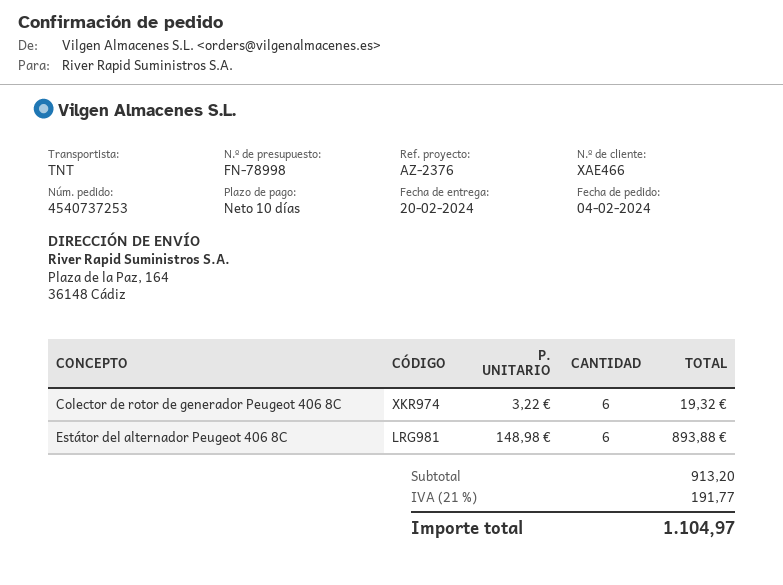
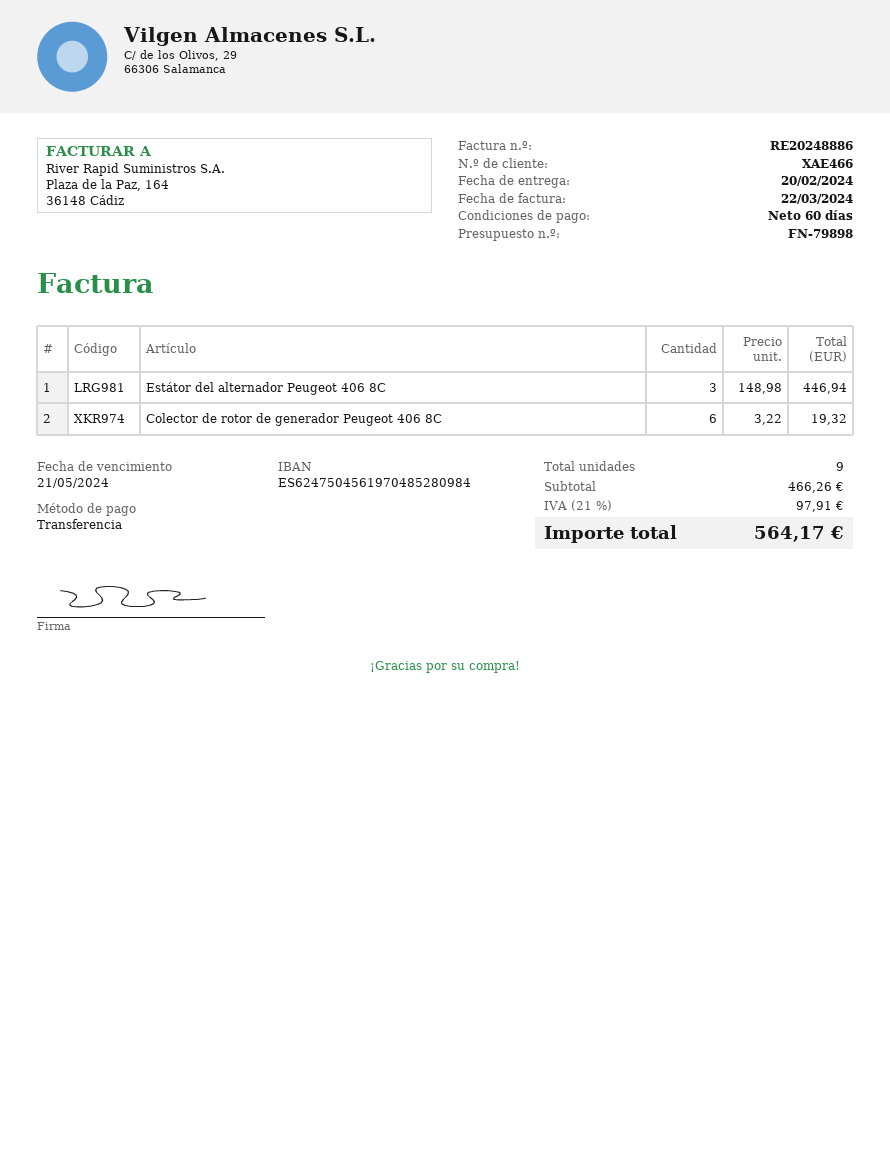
quote number: FN-78998 -> FN-79898
payment terms: 10 days -> 60 days
Estátor del alternador Peugeot 406 8C: 6 x 148.98 = 893.88 -> 3 x 148.98 = 446.94
subtotal: 913.20 -> 466.26
tax: 21% = 191.77 -> 21% = 97.91
total: 1104.97 -> 564.17

